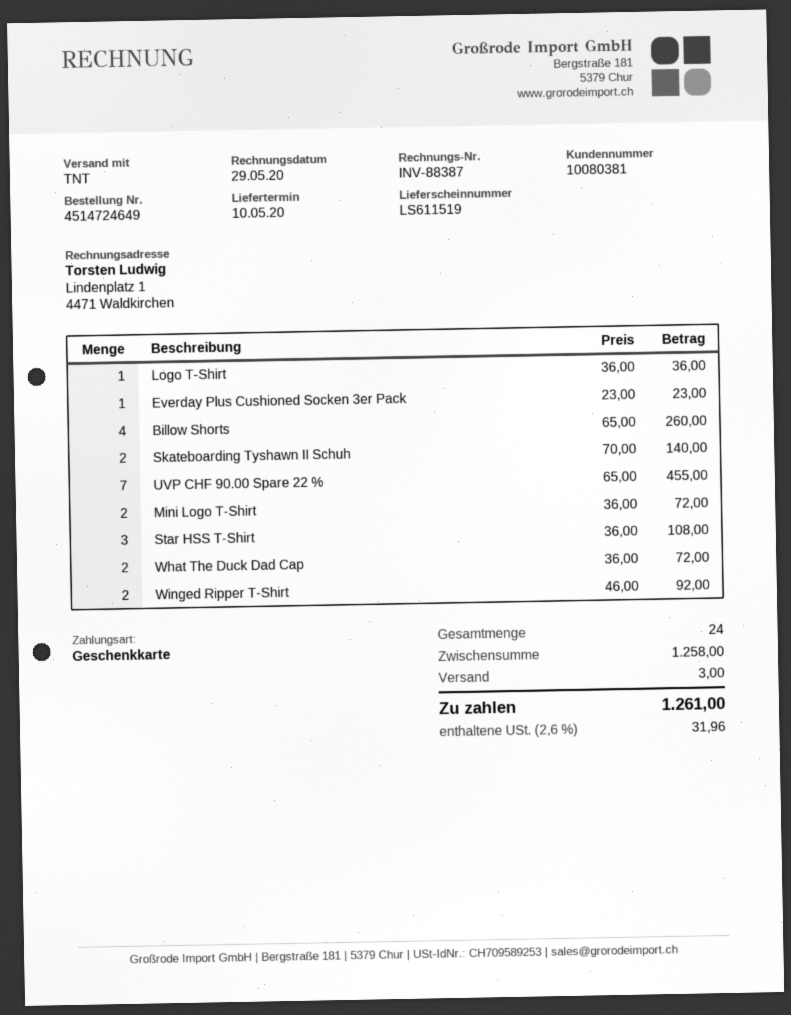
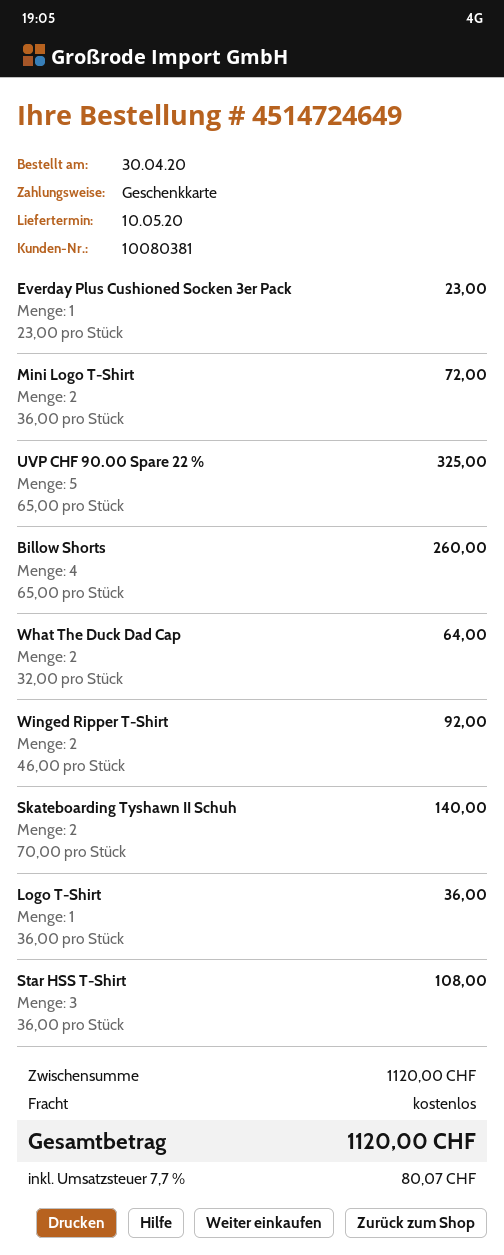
UVP CHF 90.00 Spare 22 %: 7 x 65.00 = 455.00 -> 5 x 65.00 = 325.00
What The Duck Dad Cap: 2 x 36.00 = 72.00 -> 2 x 32.00 = 64.00
subtotal: 1258.00 -> 1120.00
shipping: 3.00 -> 0.00
tax: 2.6% = 31.96 -> 7.7% = 80.07
total: 1261.00 -> 1120.00

